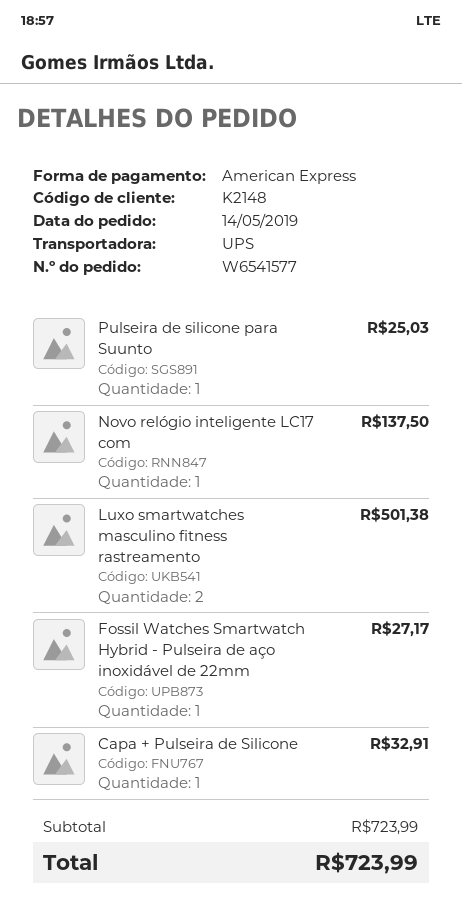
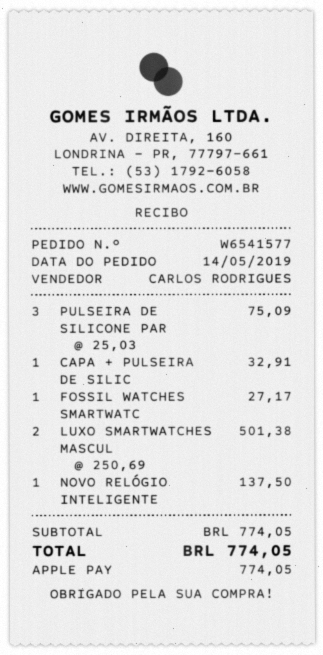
payment method: American Express -> Apple Pay
Pulseira de silicone para Suunto: 1 for 25.03 -> 3 for 75.09
subtotal: 723.99 -> 774.05
total: 723.99 -> 774.05

